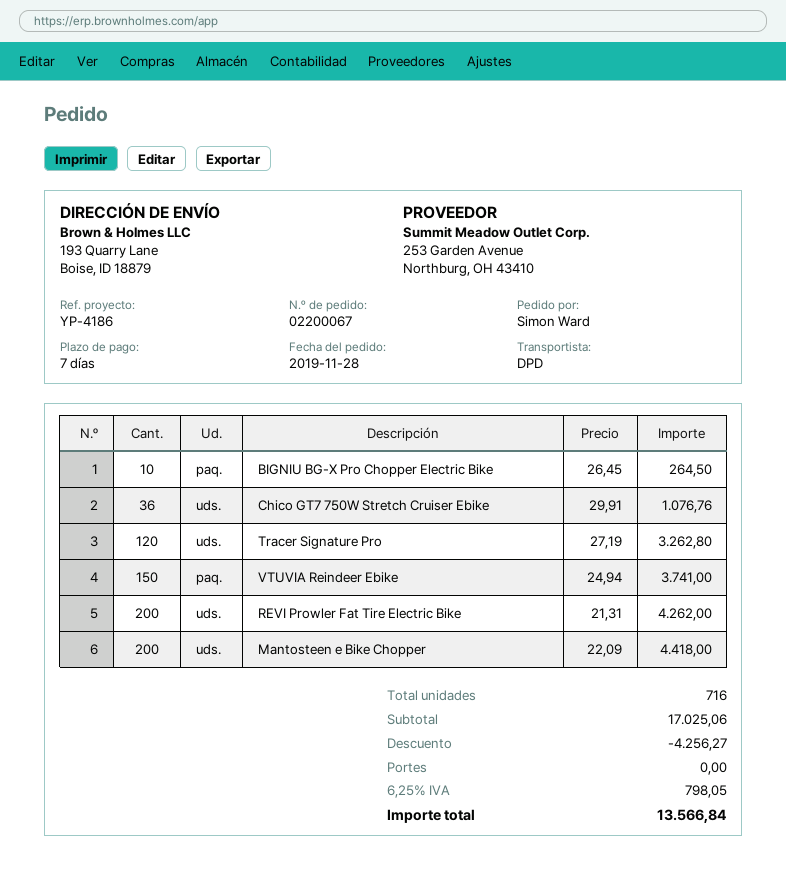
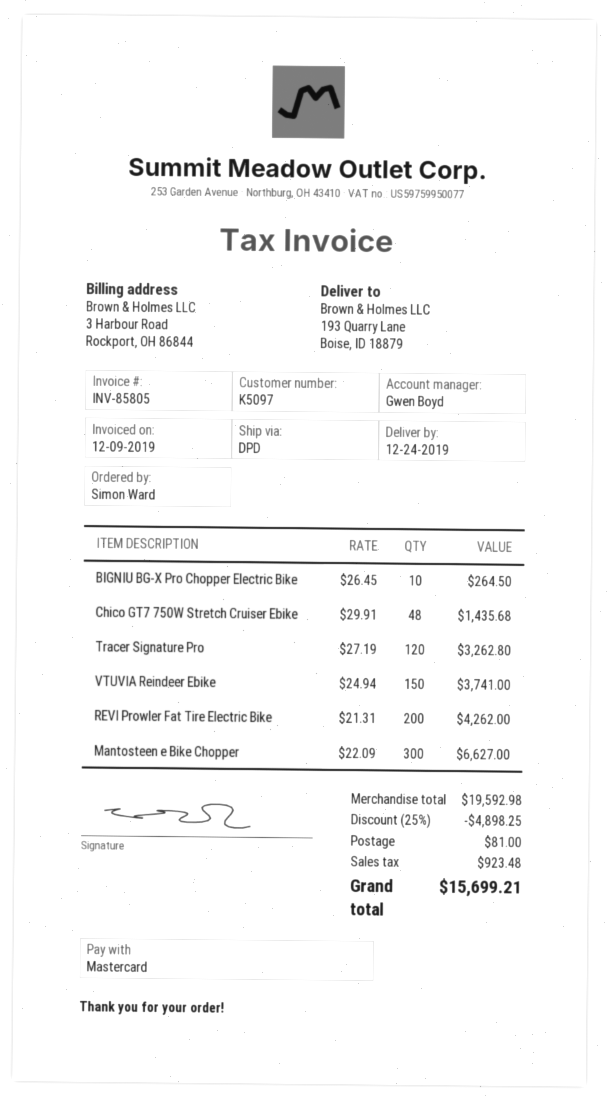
Chico GT7 750W Stretch Cruiser Ebike: 36 x 29.91 = 1076.76 -> 48 x 29.91 = 1435.68
Mantosteen e Bike Chopper: 200 x 22.09 = 4418.00 -> 300 x 22.09 = 6627.00
subtotal: 17025.06 -> 19592.98
discount: 4256.27 -> 4898.25
shipping: 0.00 -> 81.00
tax: 798.05 -> 923.48
total: 13566.84 -> 15699.21

